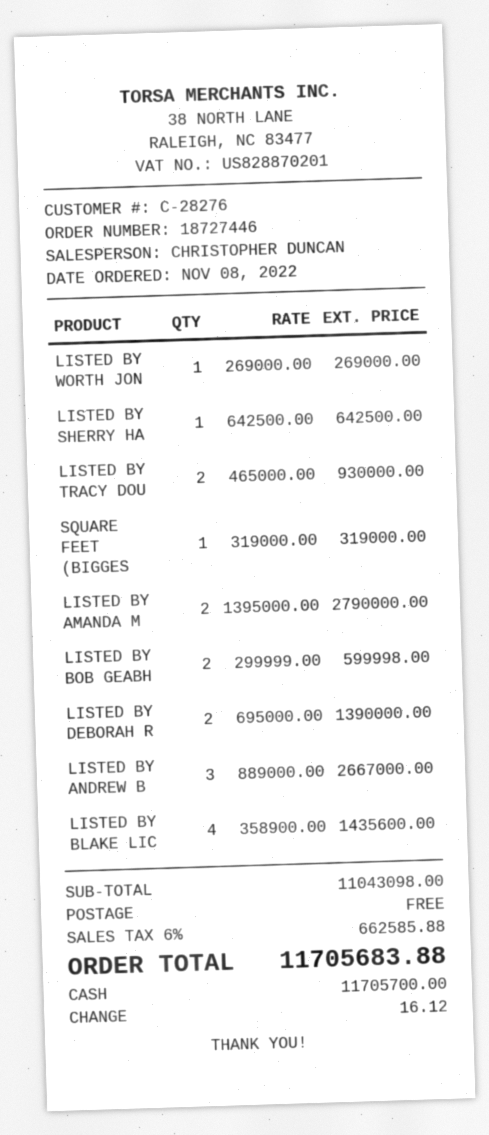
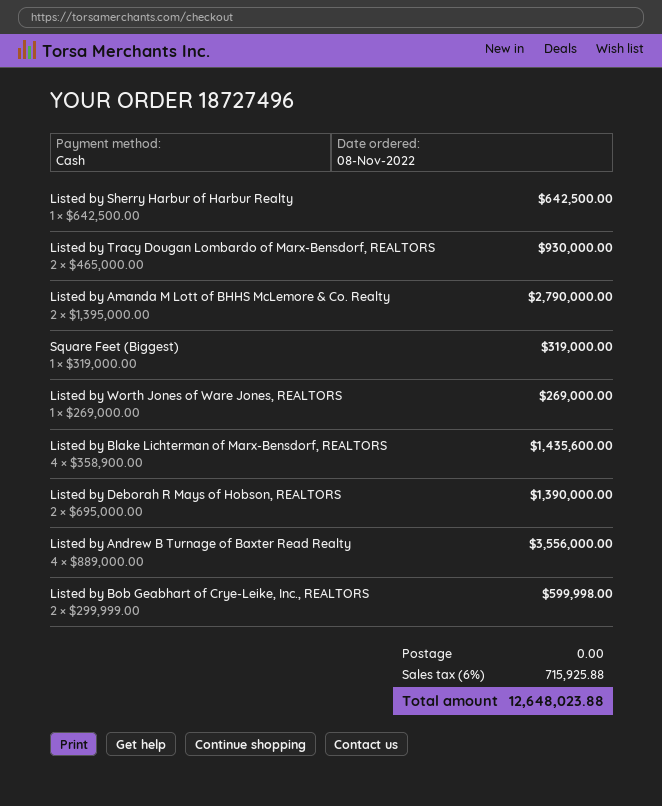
order number: 18727446 -> 18727496
LISTED BY ANDREW B: 3 x 889000.00 = 2667000.00 -> 4 x 889000.00 = 3556000.00
tax: 6% = 662585.88 -> 6% = 715925.88
total: 11705683.88 -> 12648023.88

